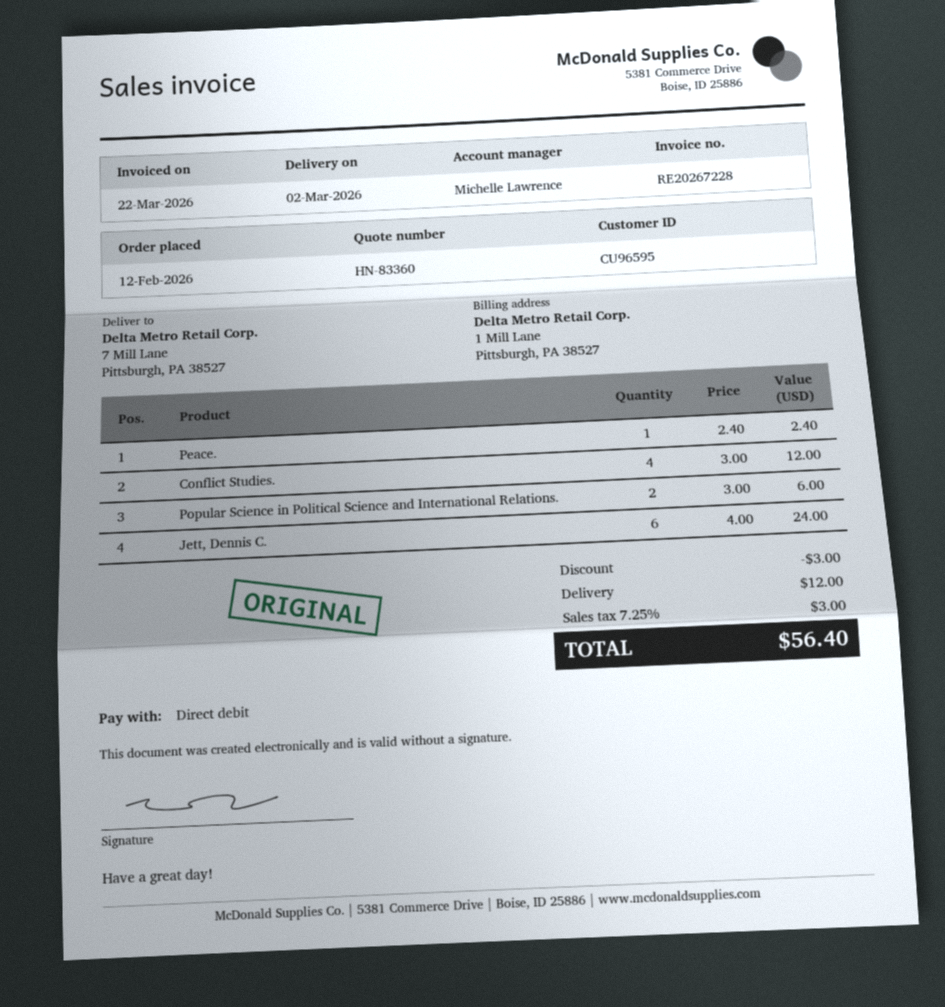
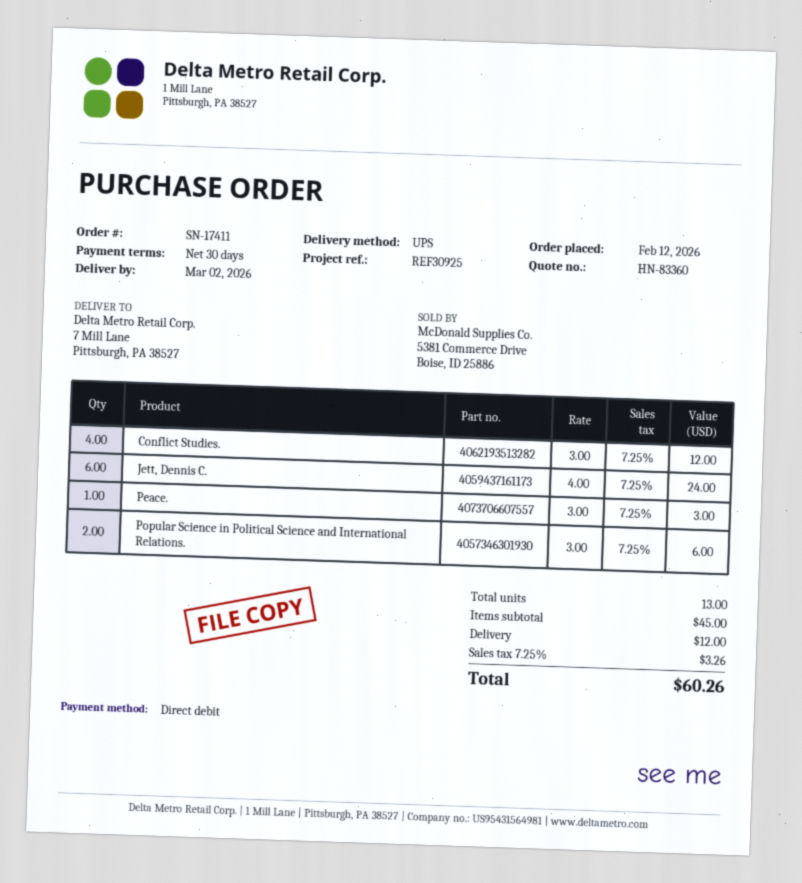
Peace.: 1 x 2.40 = 2.40 -> 1 x 3.00 = 3.00
discount: 3.00 -> none
tax: 7.25% = 3.00 -> 7.25% = 3.26
total: 56.40 -> 60.26

